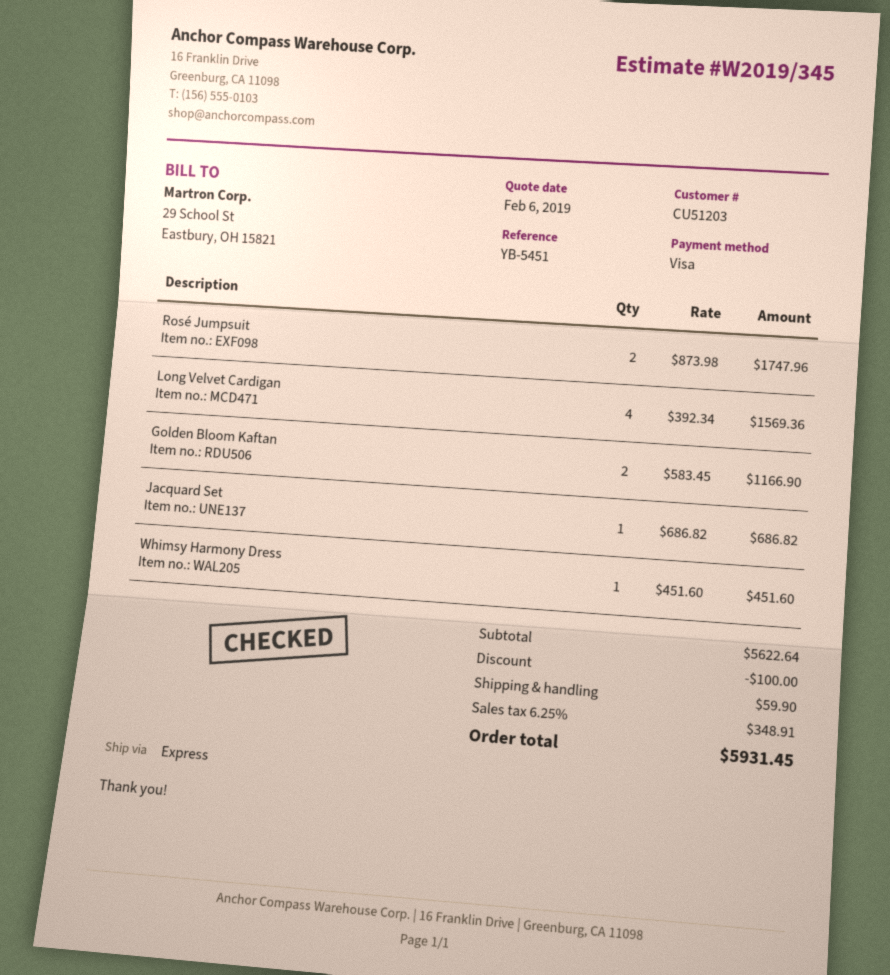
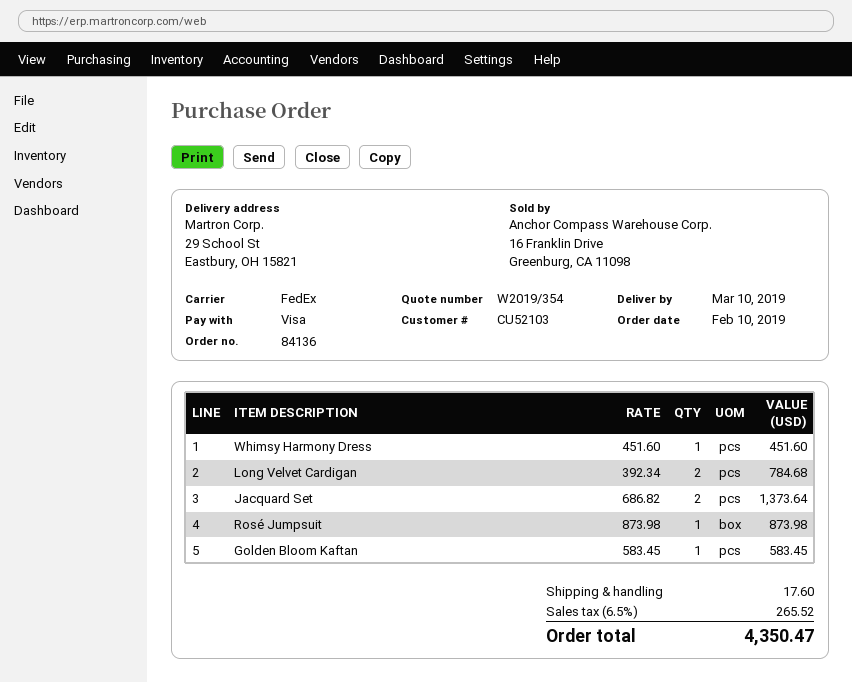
quote number: W2019/345 -> W2019/354
customer number: CU51203 -> CU52103
shipping method: express -> FedEx
Rosé Jumpsuit: 2 x 873.98 = 1747.96 -> 1 x 873.98 = 873.98
Long Velvet Cardigan: 4 x 392.34 = 1569.36 -> 2 x 392.34 = 784.68
Golden Bloom Kaftan: 2 x 583.45 = 1166.90 -> 1 x 583.45 = 583.45
Jacquard Set: 1 x 686.82 = 686.82 -> 2 x 686.82 = 1373.64
discount: 100.00 -> none
shipping: 59.90 -> 17.60
tax: 6.25% = 348.91 -> 6.5% = 265.52
total: 5931.45 -> 4350.47

